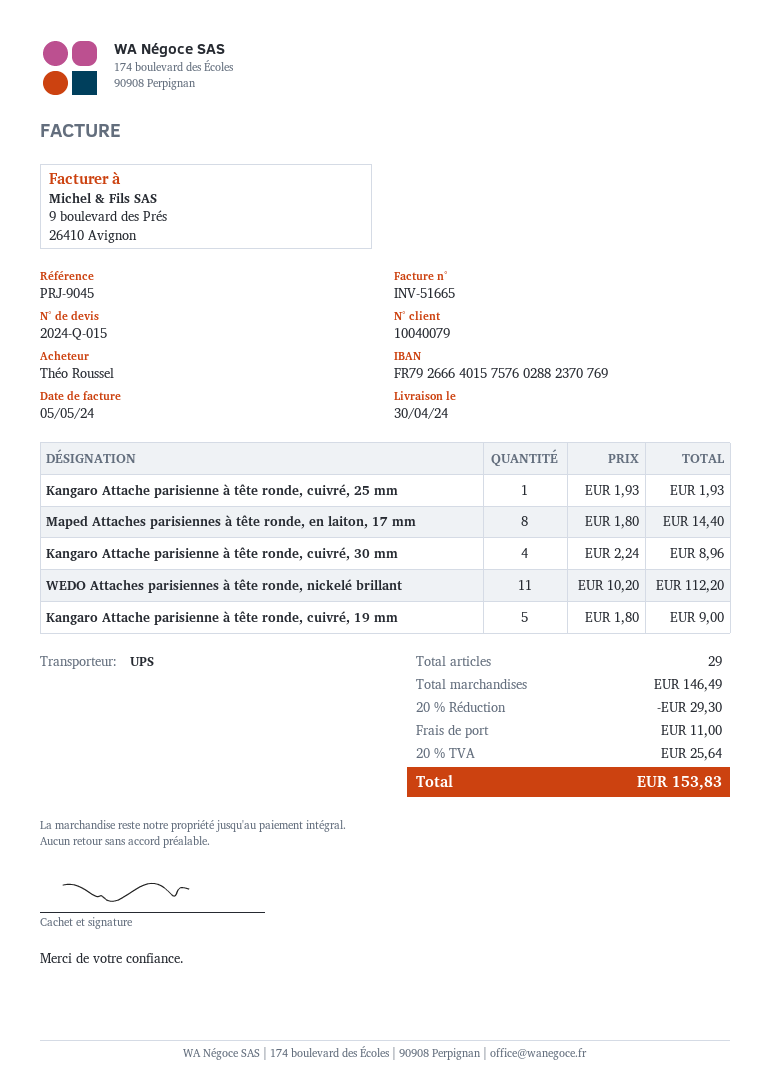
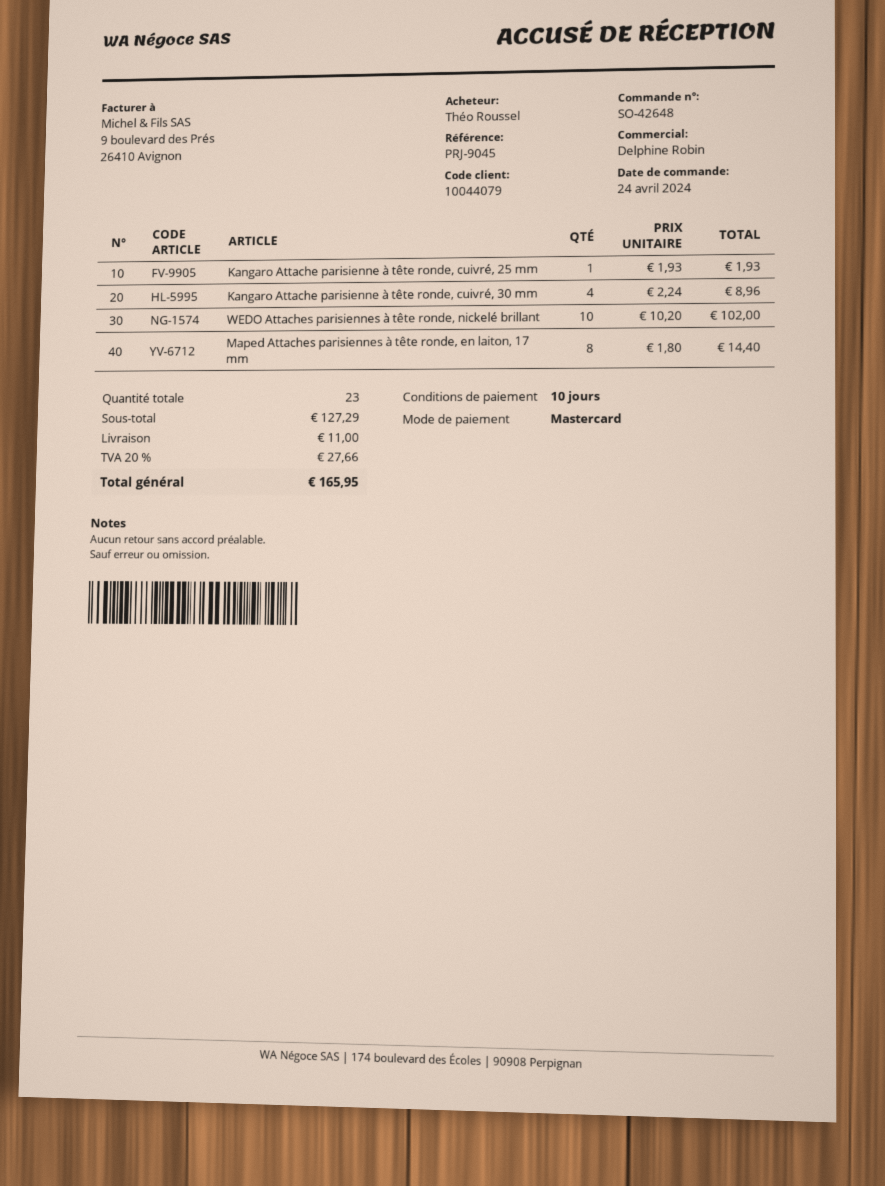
customer number: 10040079 -> 10044079
WEDO Attaches parisiennes à tête ronde, nickelé brillant: 11 x 10.20 = 112.20 -> 10 x 10.20 = 102.00
Kangaro Attache parisienne à tête ronde, cuivré, 19 mm: 5 x 1.80 = 9.00 -> none
total quantity: 29 -> 23
subtotal: 146.49 -> 127.29
discount: 20% = 29.30 -> none
tax: 20% = 25.64 -> 20% = 27.66
total: 153.83 -> 165.95

